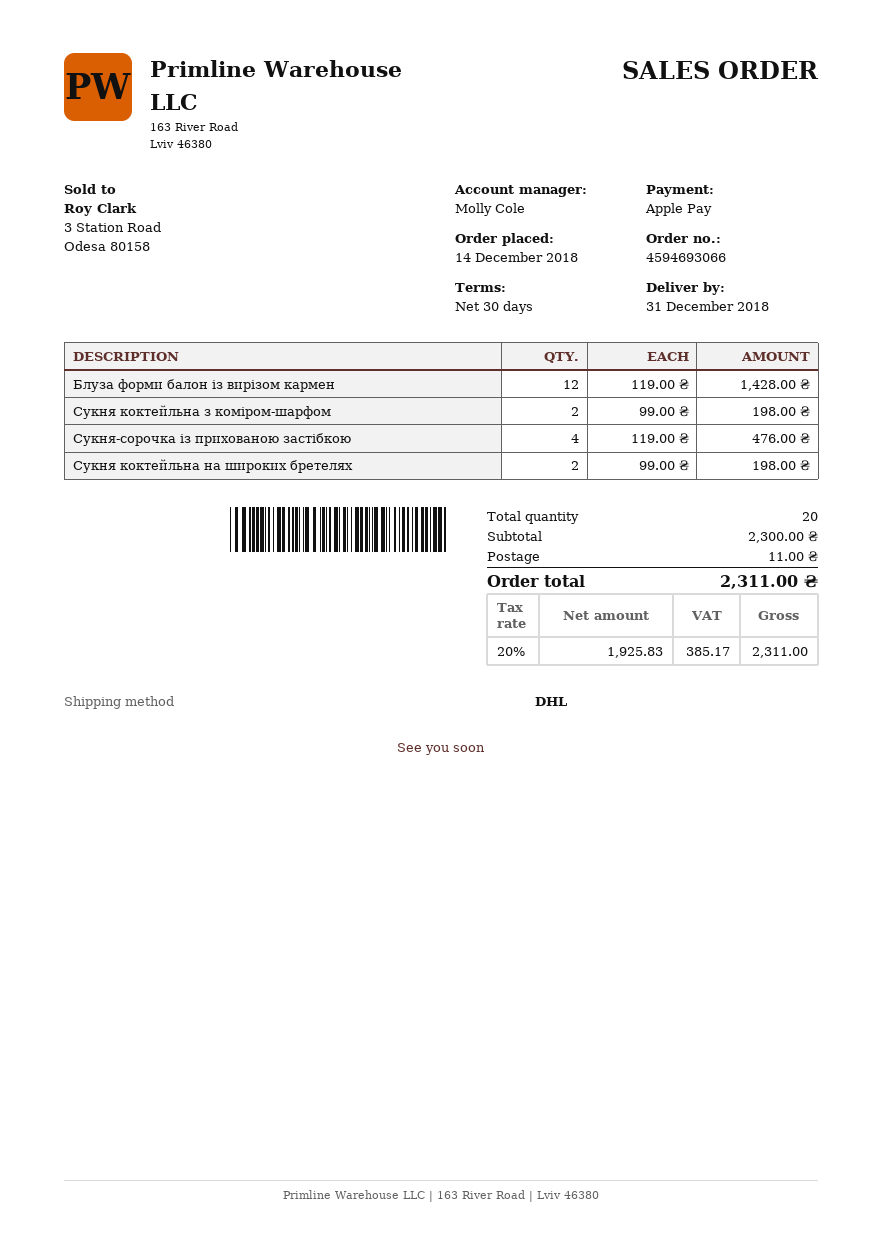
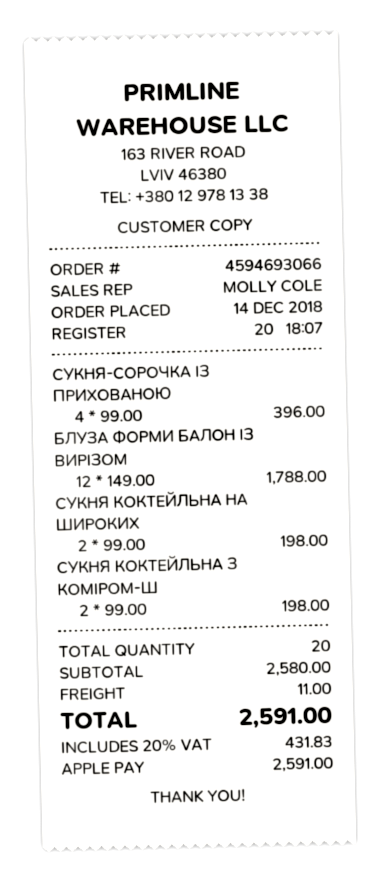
Блуза форми балон із вирізом кармен: 12 x 119.00 = 1428.00 -> 12 x 149.00 = 1788.00
Сукня-сорочка із прихованою застібкою: 4 x 119.00 = 476.00 -> 4 x 99.00 = 396.00
subtotal: 2300.00 -> 2580.00
tax: 20% = 385.17 -> 20% = 431.83
total: 2311.00 -> 2591.00

